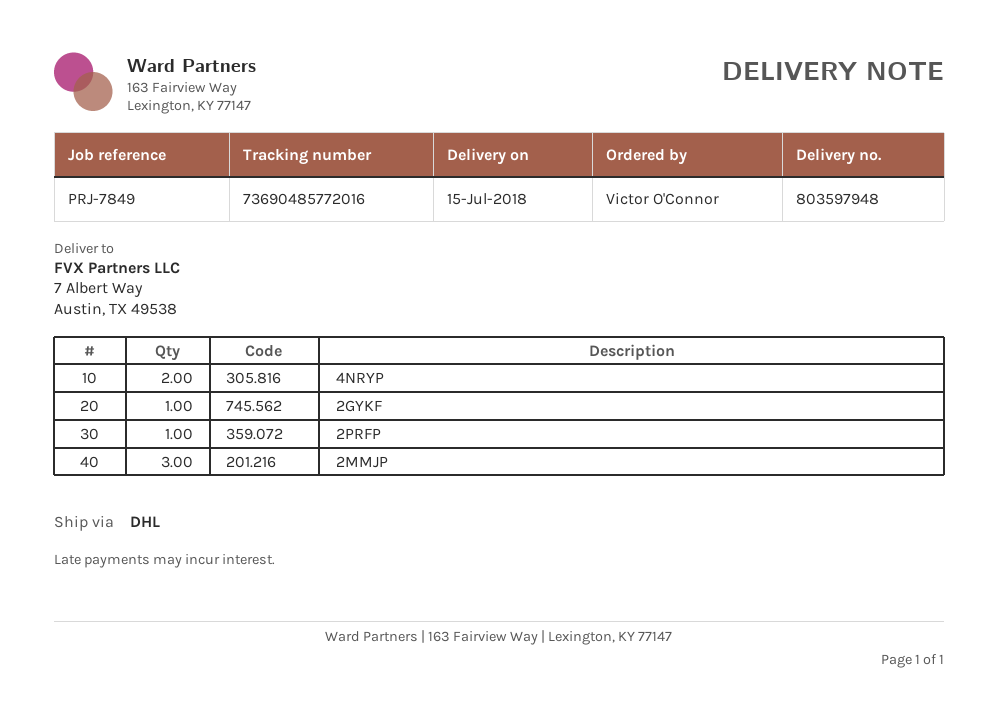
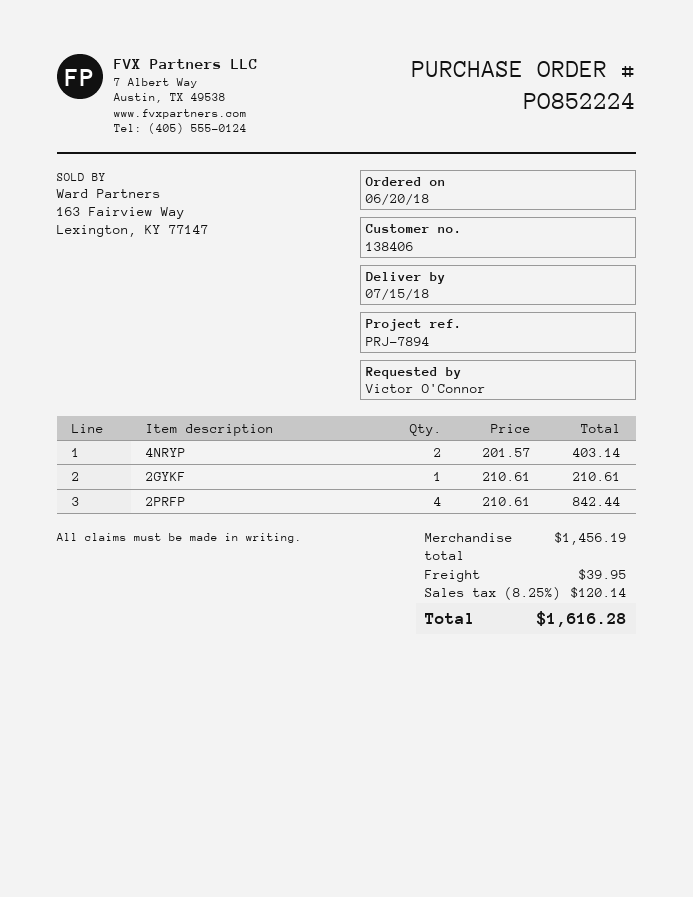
reference: PRJ-7849 -> PRJ-7894
2PRFP: 1 -> 4
2MMJP: 3 -> none

